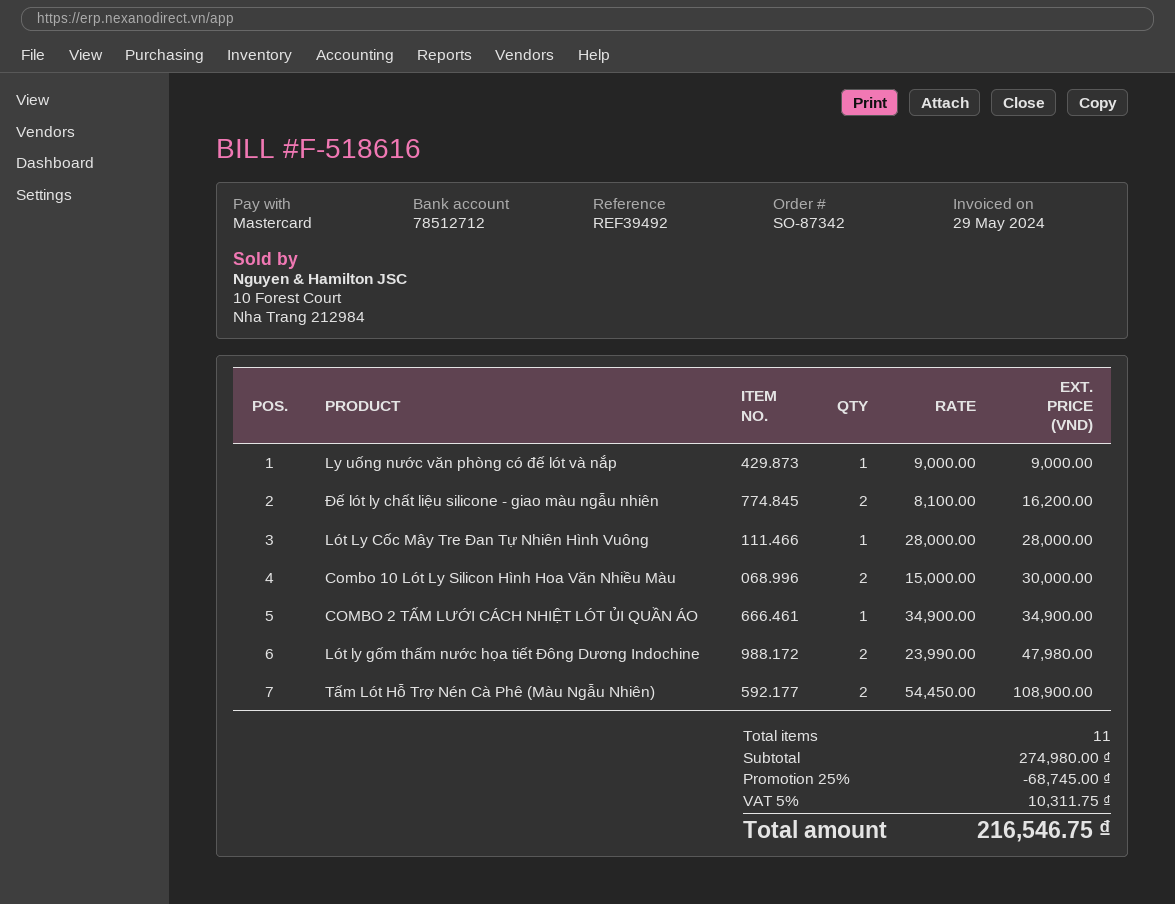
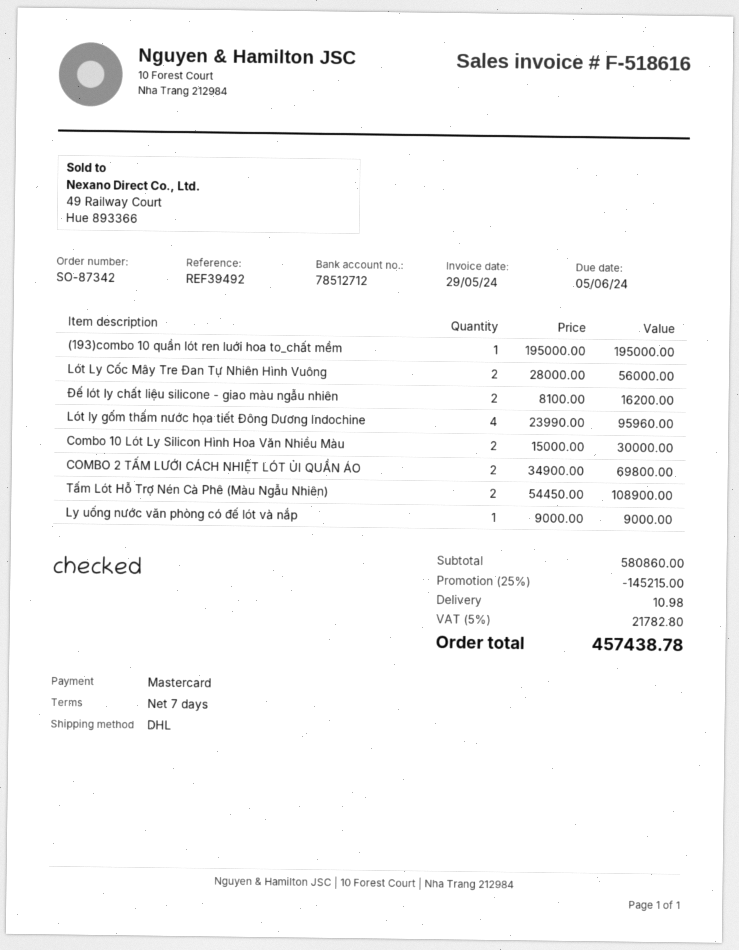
Lót Ly Cốc Mây Tre Đan Tự Nhiên Hình Vuông: 1 x 28000.00 = 28000.00 -> 2 x 28000.00 = 56000.00
COMBO 2 TẤM LƯỚI CÁCH NHIỆT LÓT ỦI QUẦN ÁO: 1 x 34900.00 = 34900.00 -> 2 x 34900.00 = 69800.00
Lót ly gốm thấm nước họa tiết Đông Dương Indochine: 2 x 23990.00 = 47980.00 -> 4 x 23990.00 = 95960.00
(193)combo 10 quần lót ren luới hoa to_chất mềm: none -> 1 x 195000.00 = 195000.00
subtotal: 274980.00 -> 580860.00
discount: 25% = 68745.00 -> 25% = 145215.00
shipping: none -> 10.98
tax: 5% = 10311.75 -> 5% = 21782.80
total: 216546.75 -> 457438.78

